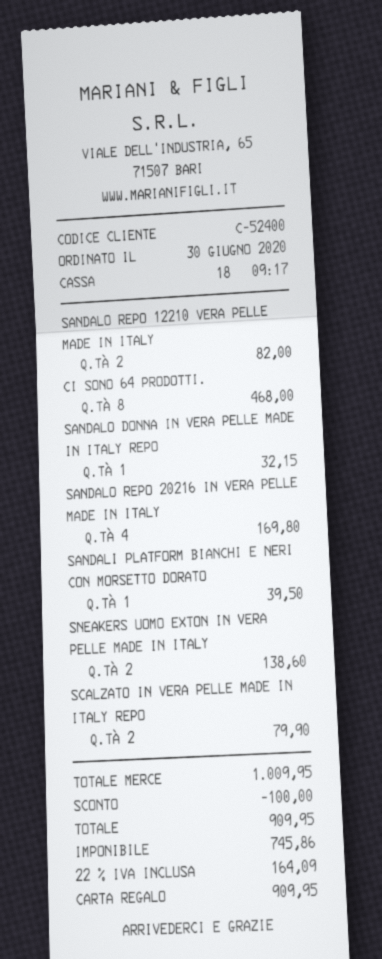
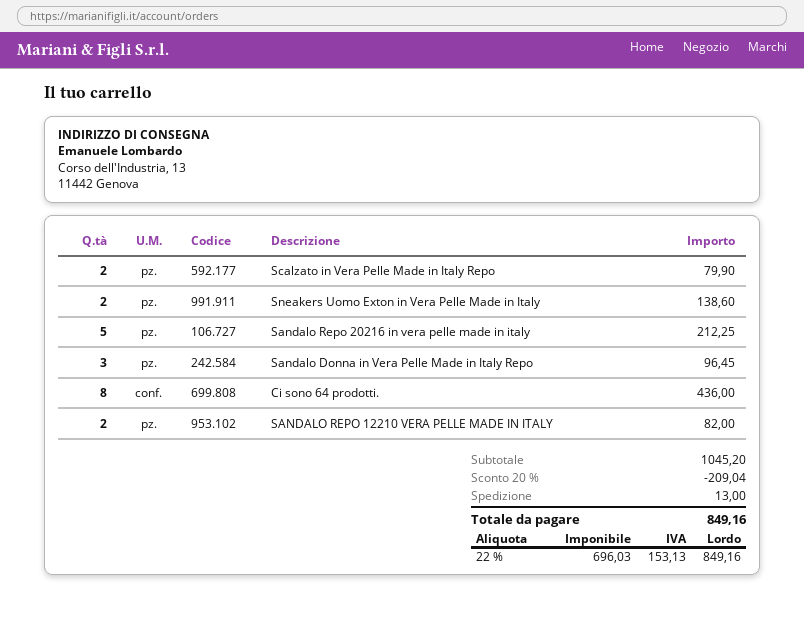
CI SONO 64 PRODOTTI.: 8 for 468.00 -> 8 for 436.00
SANDALO DONNA IN VERA PELLE MADE IN ITALY REPO: 1 for 32.15 -> 3 for 96.45
SANDALO REPO 20216 IN VERA PELLE MADE IN ITALY: 4 for 169.80 -> 5 for 212.25
SANDALI PLATFORM BIANCHI E NERI CON MORSETTO DORATO: 1 for 39.50 -> none
subtotal: 1009.95 -> 1045.20
discount: 100.00 -> 209.04
shipping: none -> 13.00
net: 745.86 -> 696.03
tax: 22% = 164.09 -> 22% = 153.13
total: 909.95 -> 849.16

